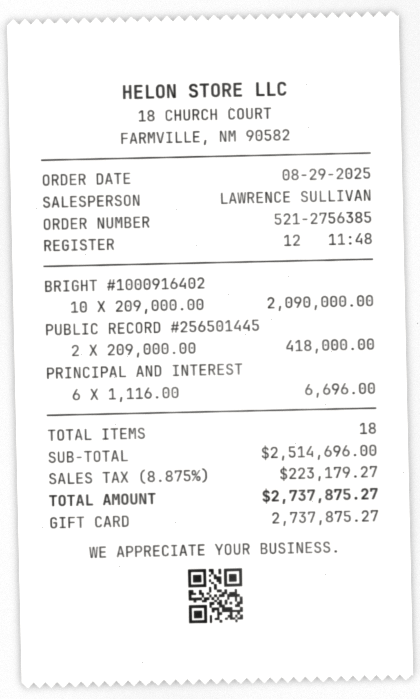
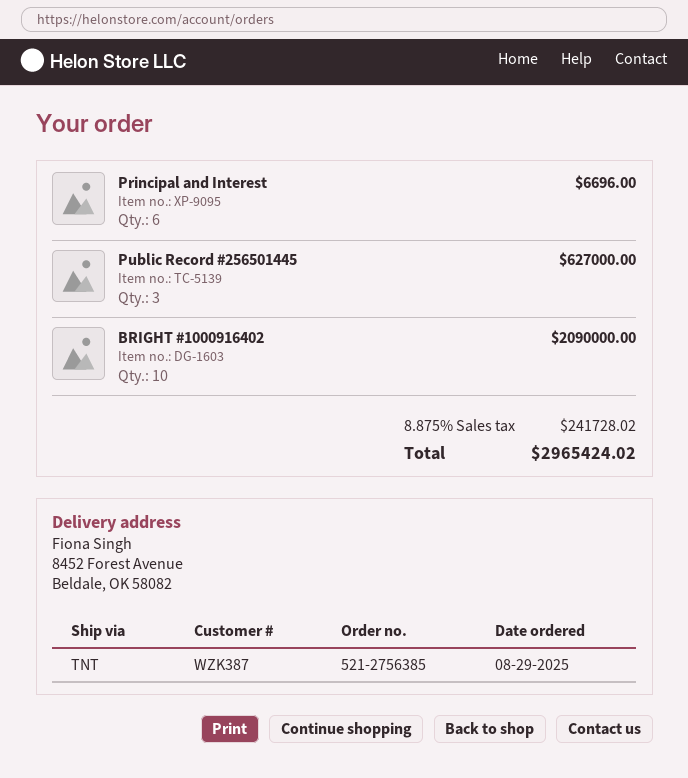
PUBLIC RECORD #256501445: 2 for 418000.00 -> 3 for 627000.00
tax: 8.875% = 223179.27 -> 8.875% = 241728.02
total: 2737875.27 -> 2965424.02

